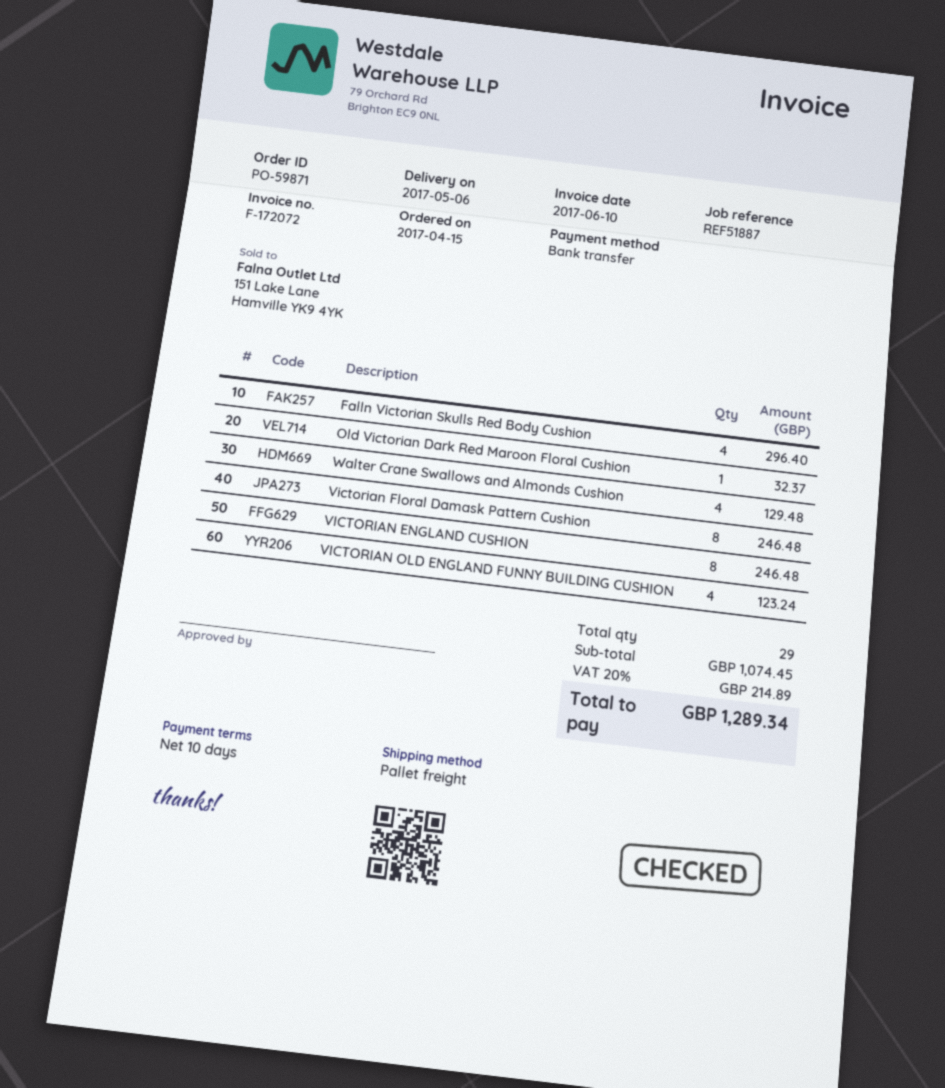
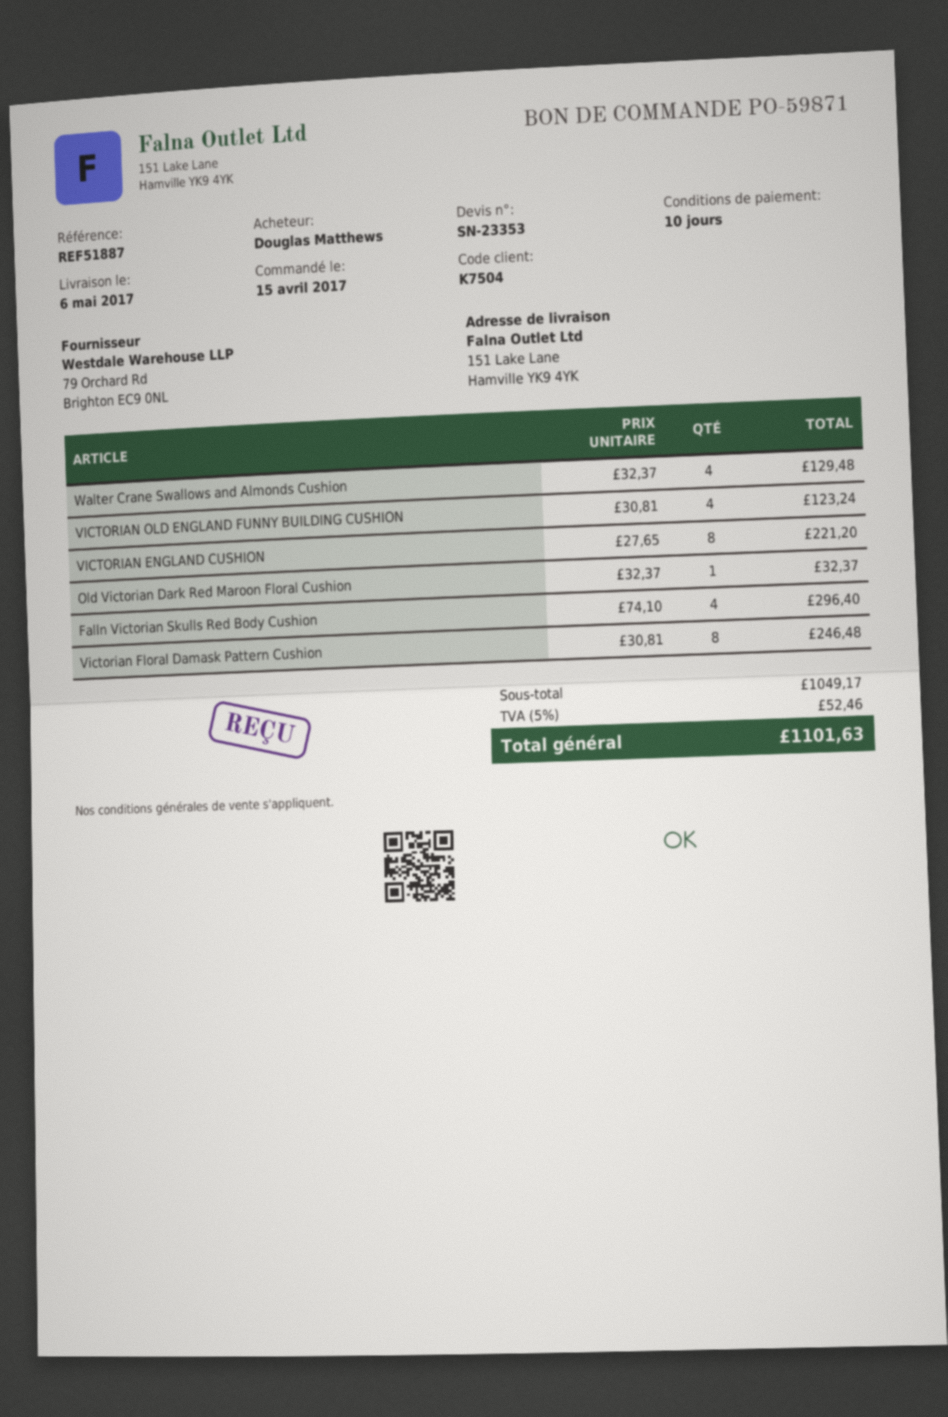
VICTORIAN ENGLAND CUSHION: 8 for 246.48 -> 8 for 221.20
subtotal: 1074.45 -> 1049.17
tax: 20% = 214.89 -> 5% = 52.46
total: 1289.34 -> 1101.63

